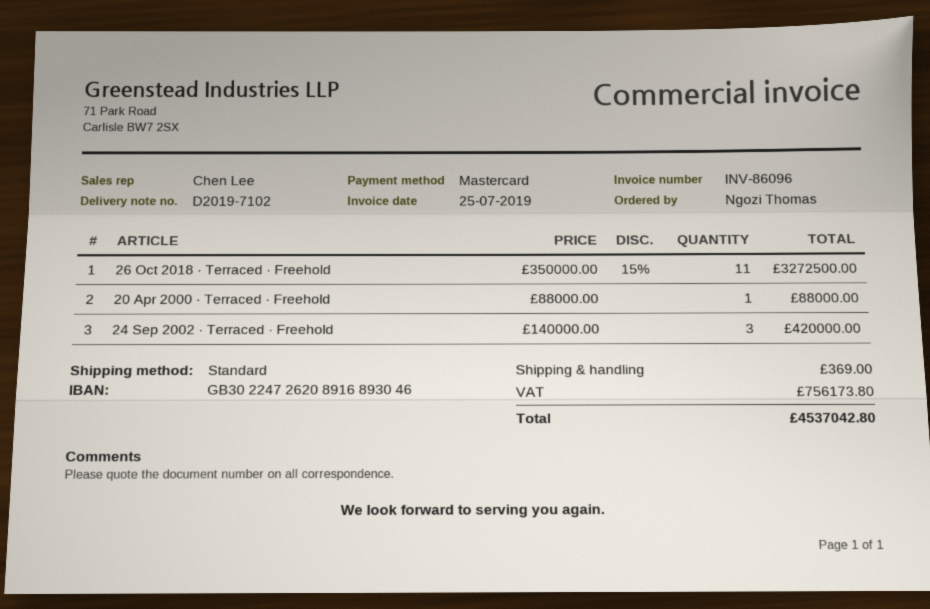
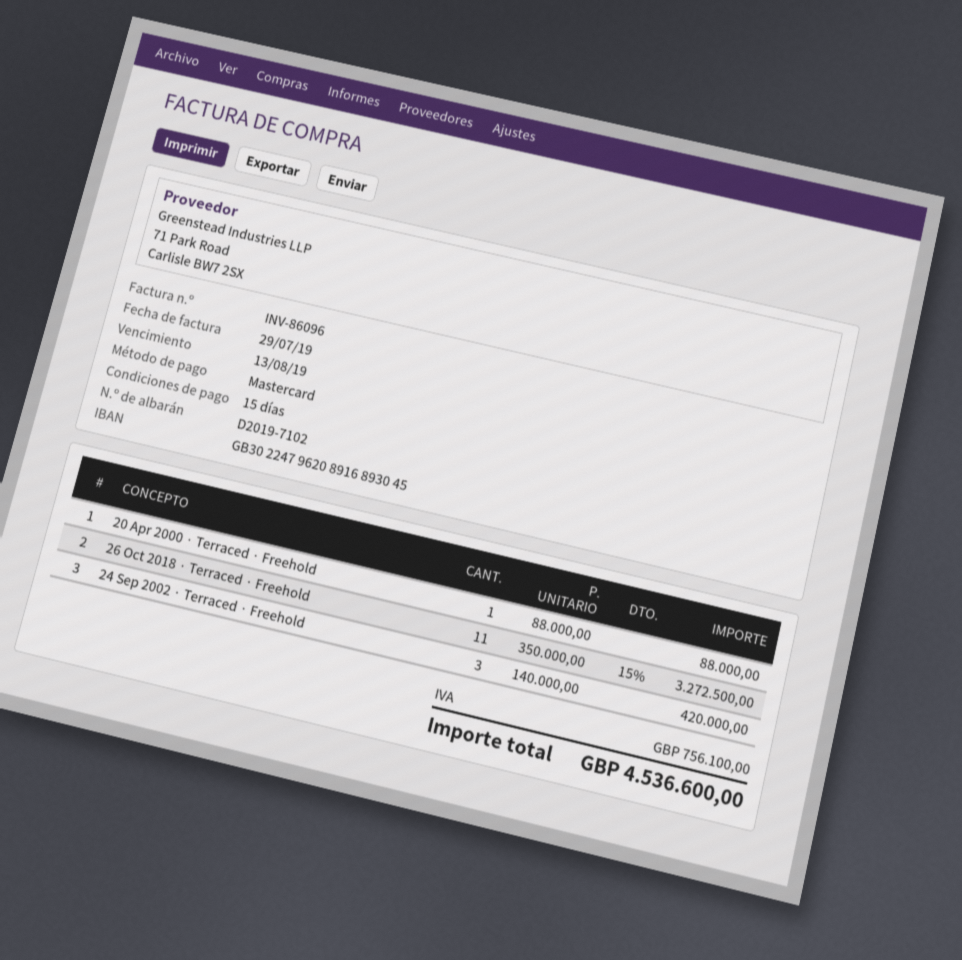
invoice date: 2019-07-25 -> 2019-07-29
bank account: GB30224726208916893046 -> GB30224796208916893045
shipping: 369.00 -> none
tax: 756173.80 -> 756100.00
total: 4537042.80 -> 4536600.00

